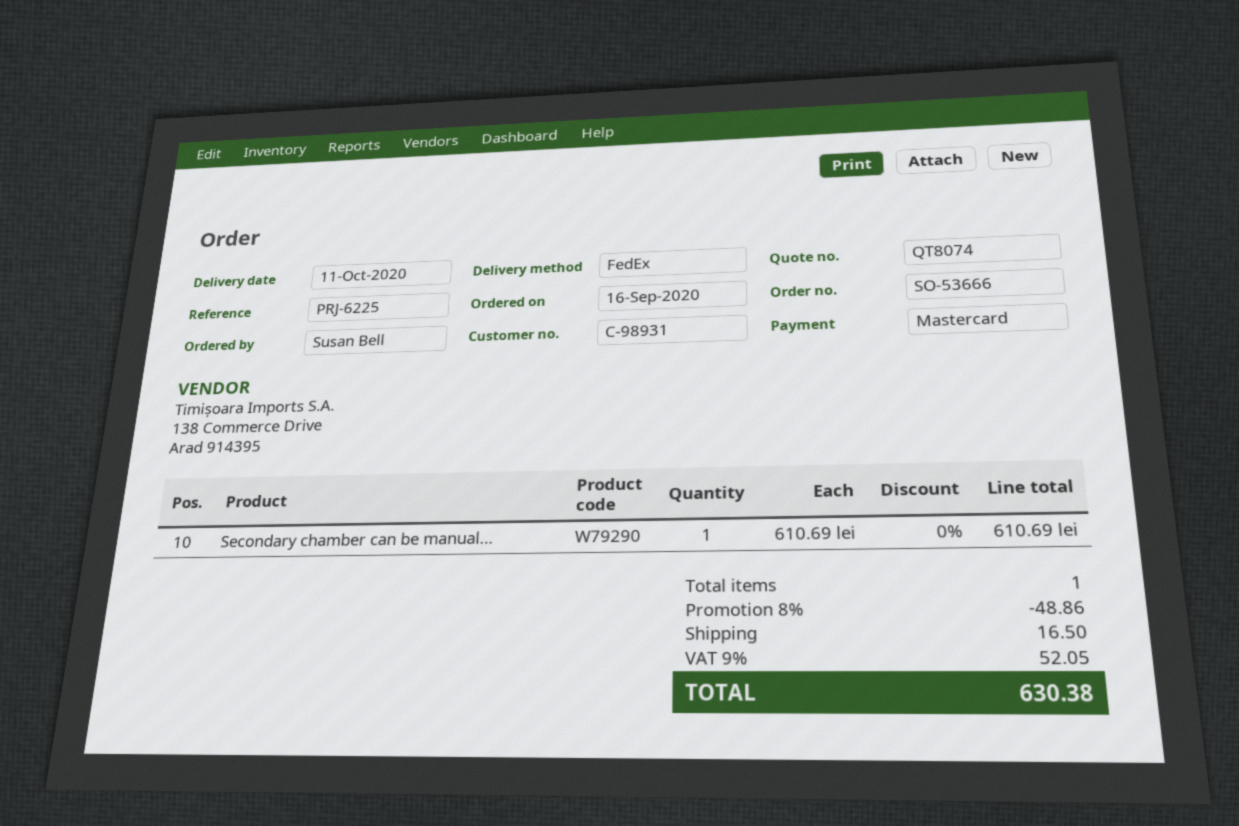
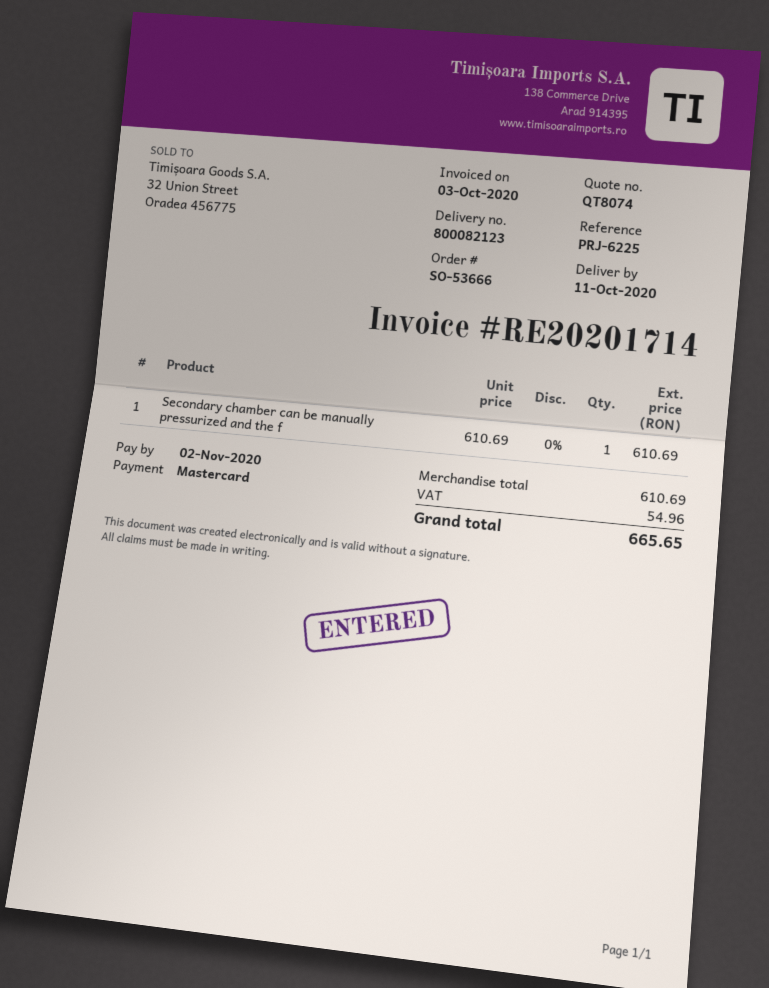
discount: 8% = 48.86 -> none
shipping: 16.50 -> none
tax: 52.05 -> 54.96
total: 630.38 -> 665.65

